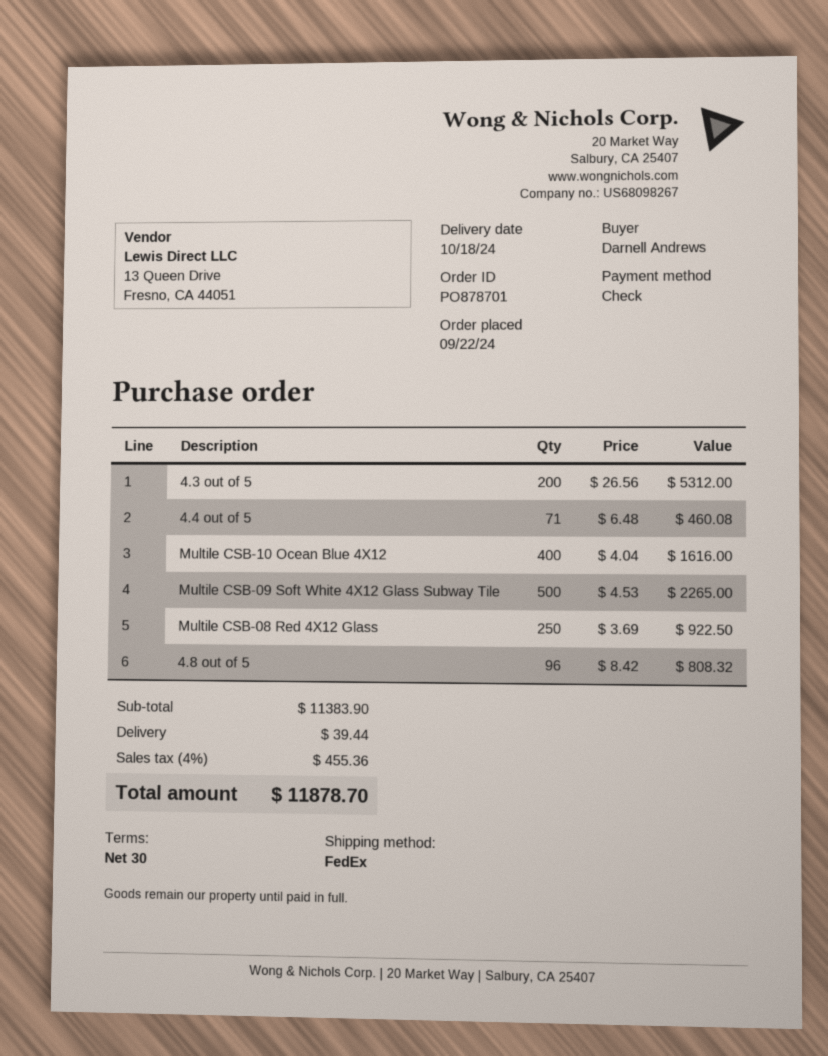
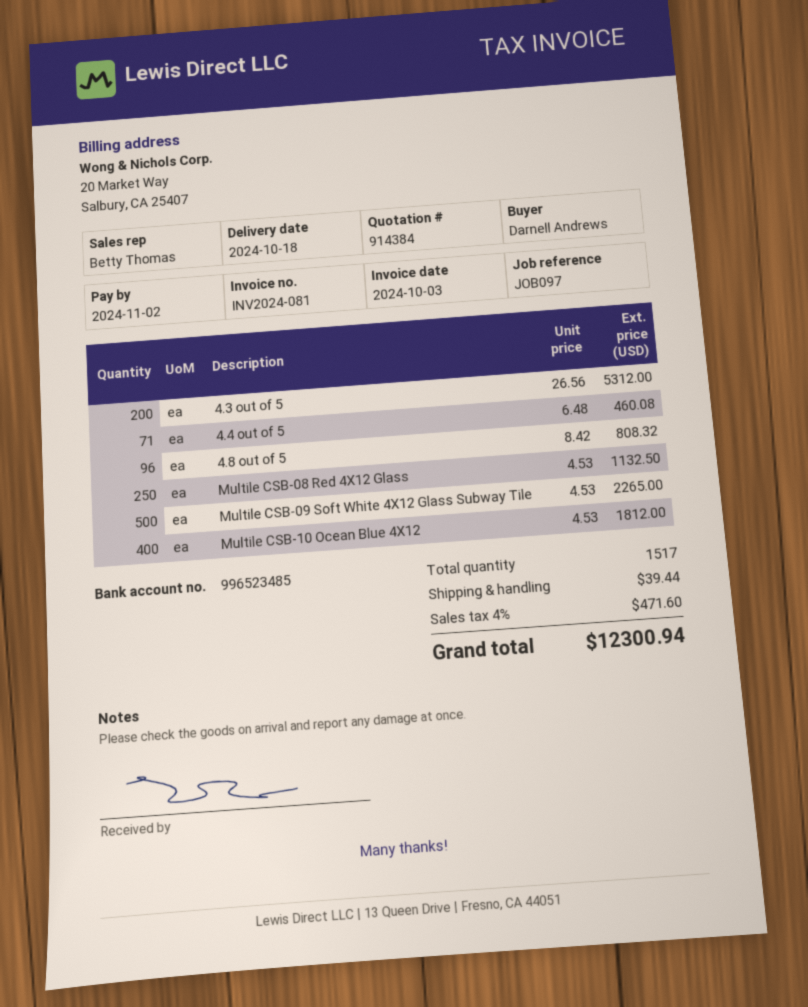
Multile CSB-10 Ocean Blue 4X12: 400 x 4.04 = 1616.00 -> 400 x 4.53 = 1812.00
Multile CSB-08 Red 4X12 Glass: 250 x 3.69 = 922.50 -> 250 x 4.53 = 1132.50
tax: 4% = 455.36 -> 4% = 471.60
total: 11878.70 -> 12300.94

